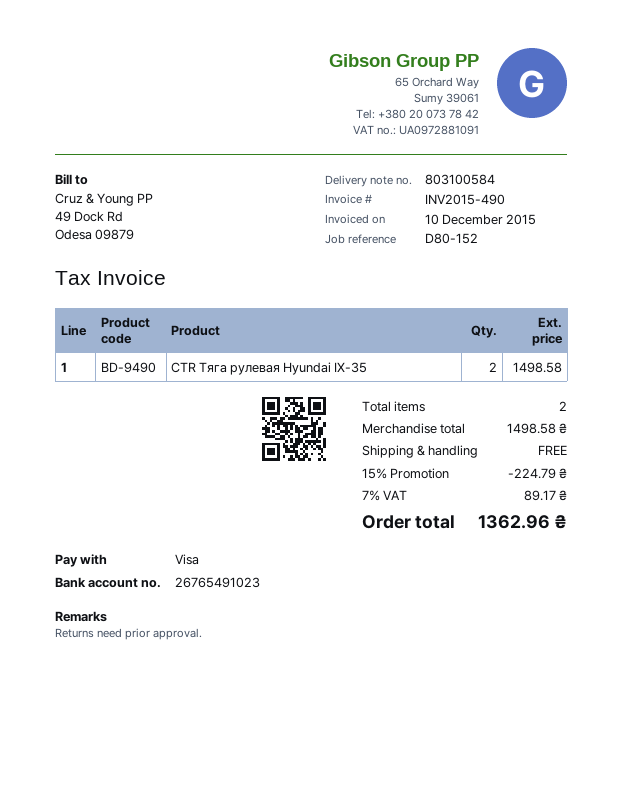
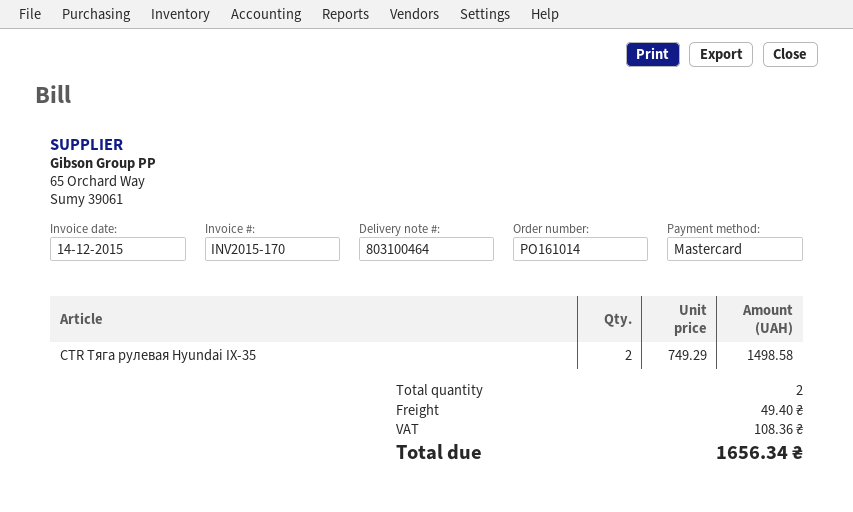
delivery note number: 803100584 -> 803100464
invoice number: INV2015-490 -> INV2015-170
invoice date: 2015-12-10 -> 2015-12-14
payment method: Visa -> Mastercard
discount: 15% = 224.79 -> none
shipping: 0.00 -> 49.40
tax: 89.17 -> 108.36
total: 1362.96 -> 1656.34

